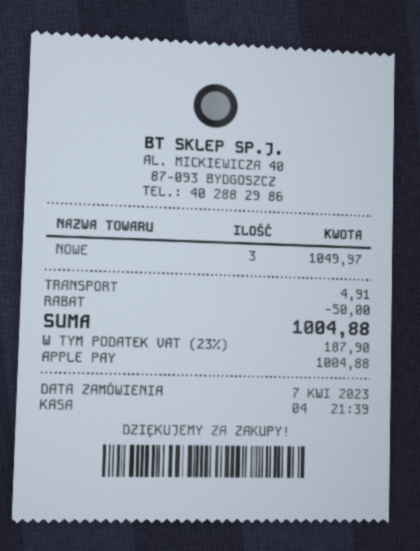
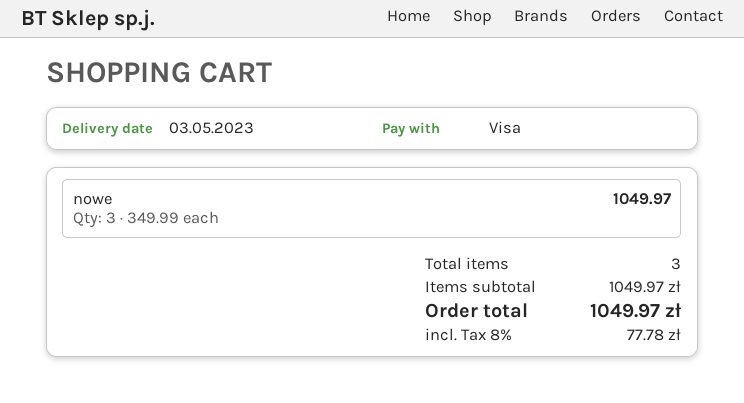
payment method: Apple Pay -> Visa
discount: 50.00 -> none
shipping: 4.91 -> none
tax: 23% = 187.90 -> 8% = 77.78
total: 1004.88 -> 1049.97

